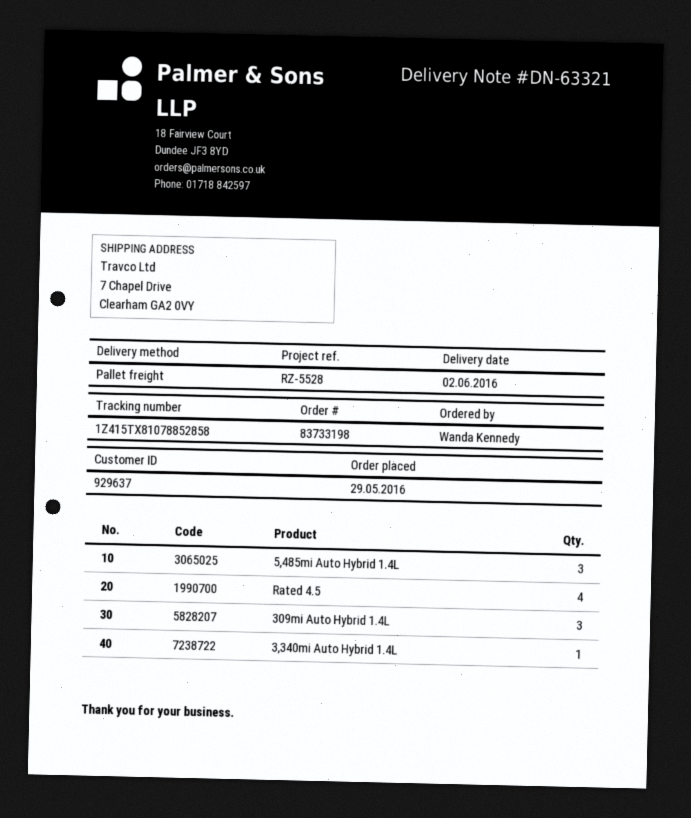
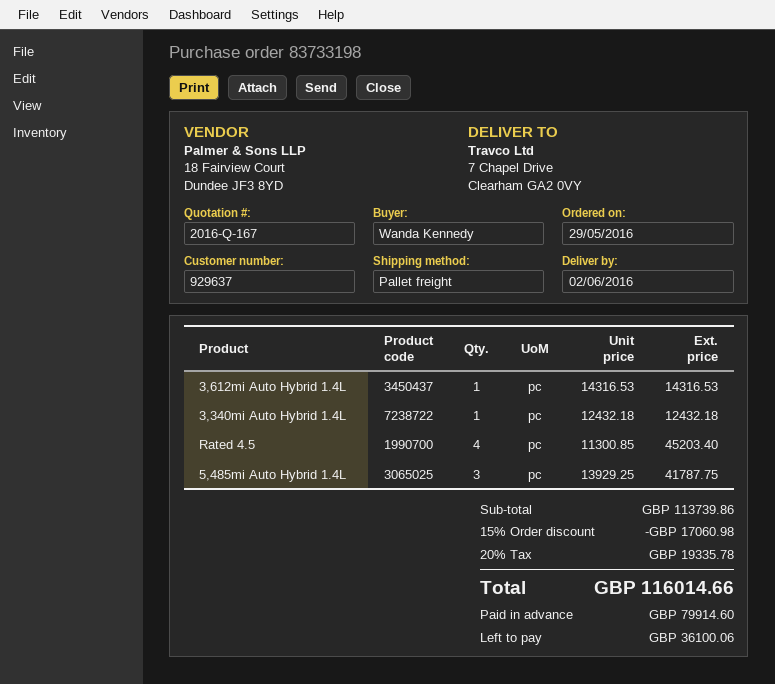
309mi Auto Hybrid 1.4L: 3 -> none
3,612mi Auto Hybrid 1.4L: none -> 1

